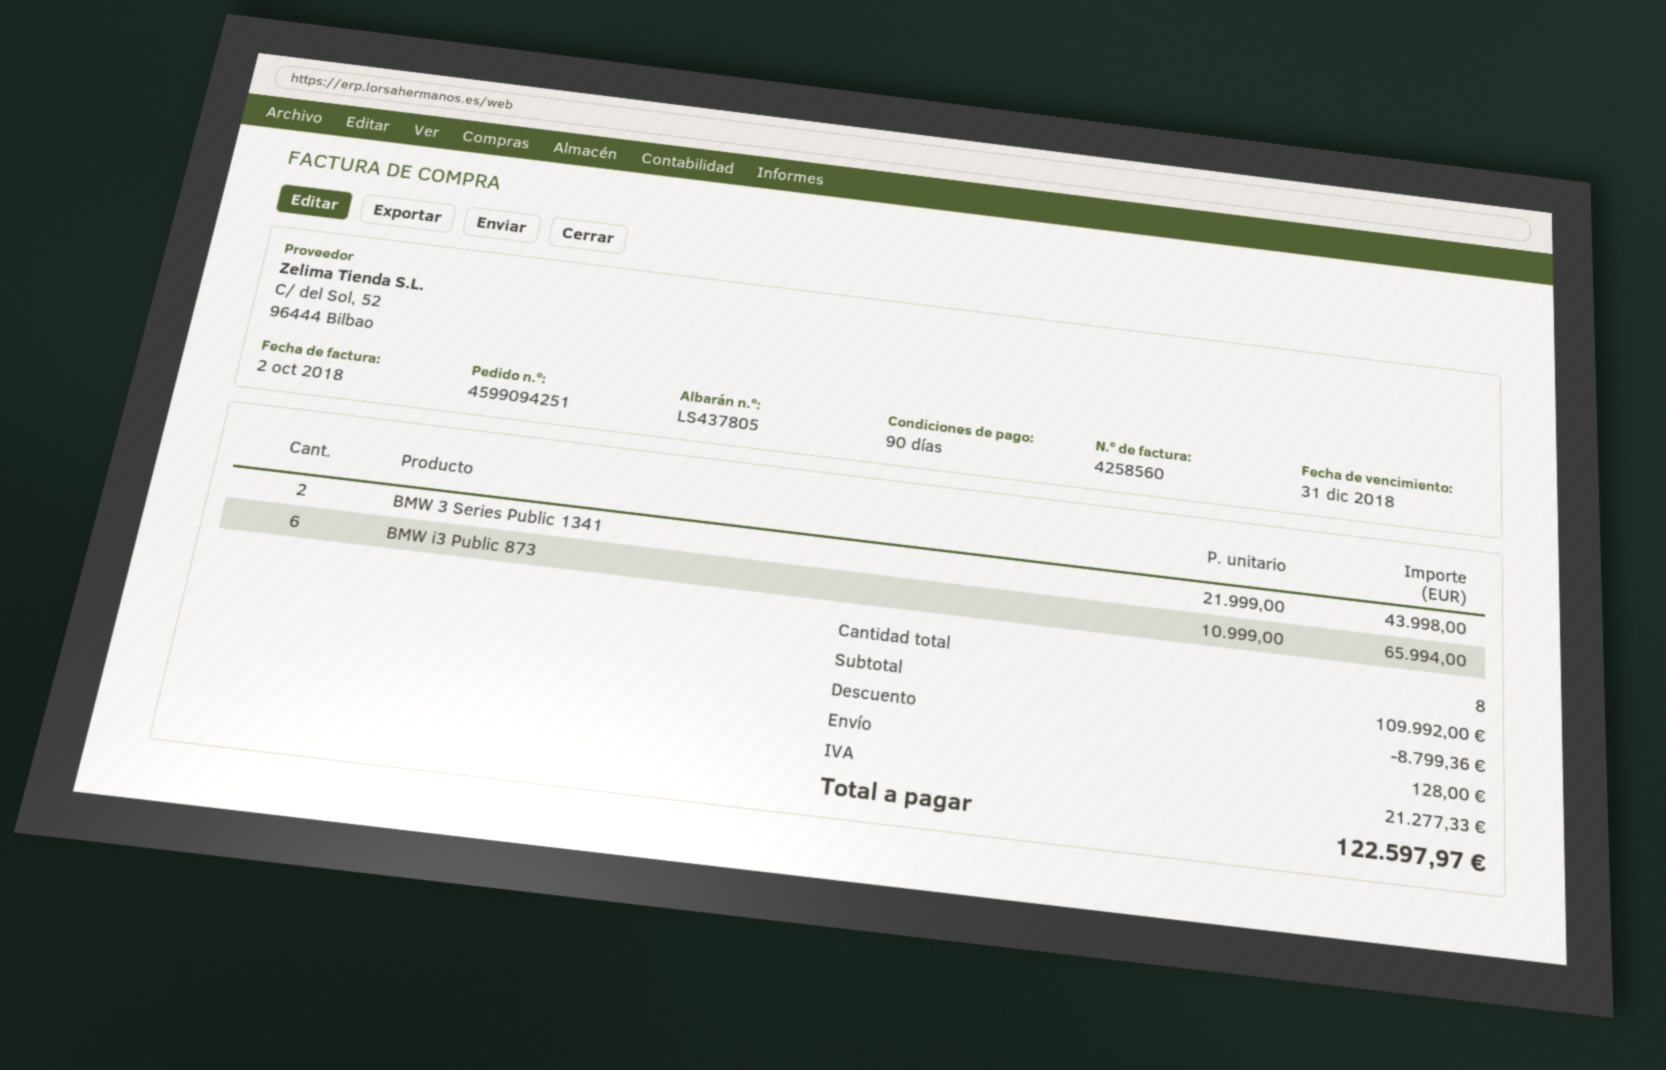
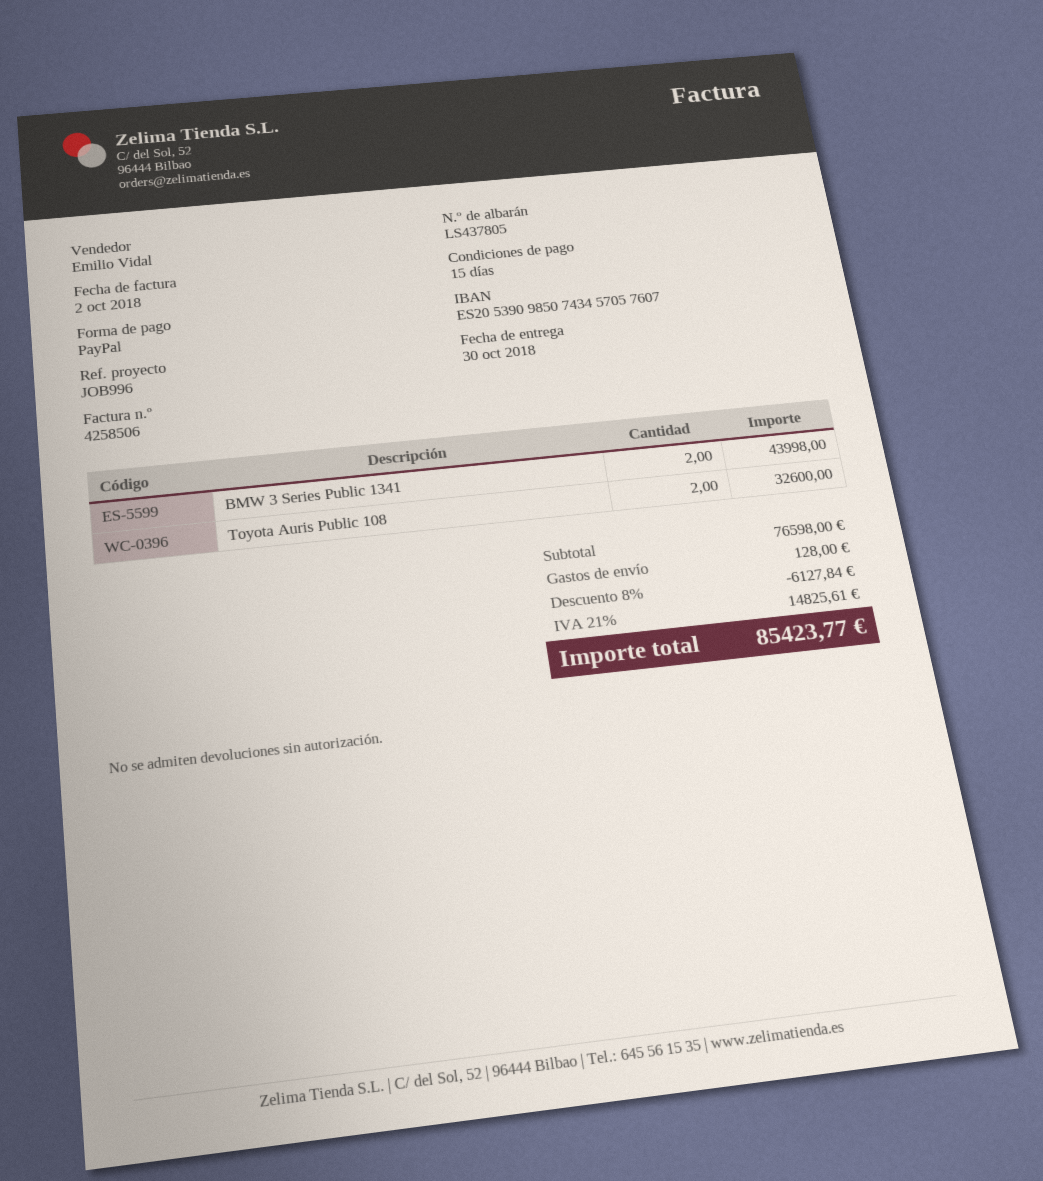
invoice number: 4258560 -> 4258506
payment terms: 90 days -> 15 days
BMW i3 Public 873: 6 for 65994.00 -> none
Toyota Auris Public 108: none -> 2 for 32600.00
subtotal: 109992.00 -> 76598.00
discount: 8799.36 -> 6127.84
tax: 21277.33 -> 14825.61
total: 122597.97 -> 85423.77

